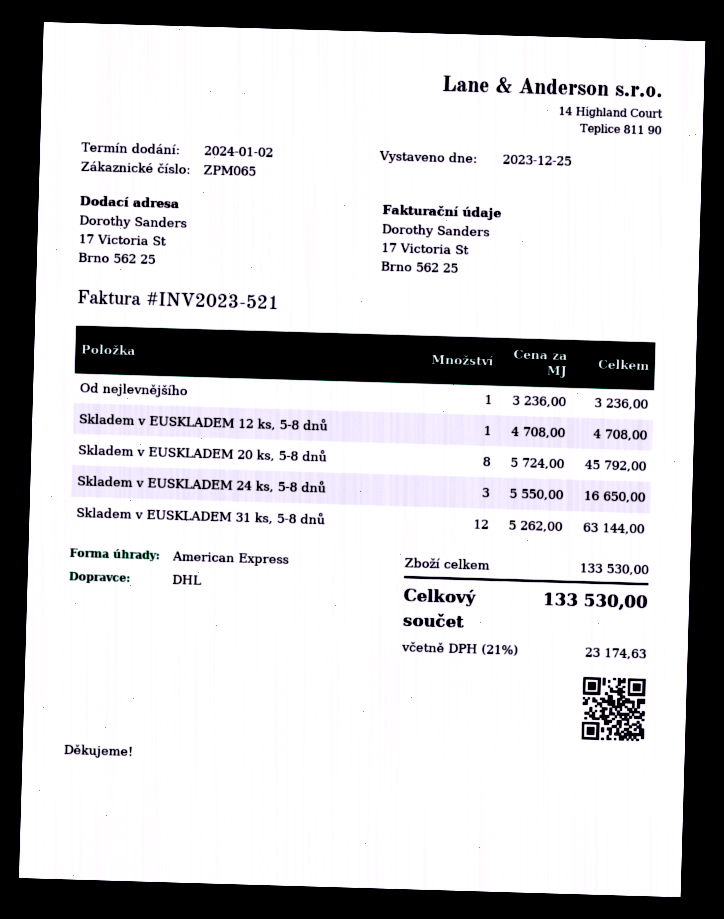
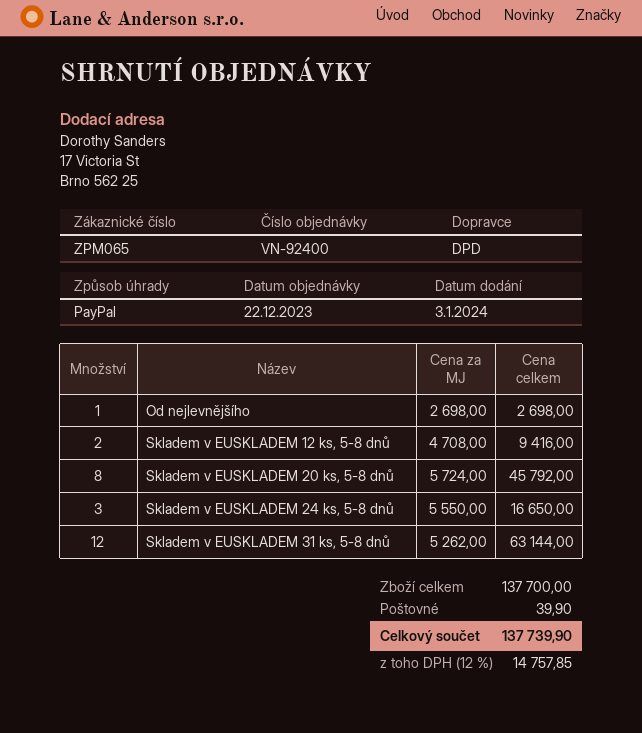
delivery date: 2024-01-02 -> 2024-01-03
payment method: American Express -> PayPal
shipping method: DHL -> DPD
Od nejlevnějšího: 1 x 3236.00 = 3236.00 -> 1 x 2698.00 = 2698.00
Skladem v EUSKLADEM 12 ks, 5-8 dnů: 1 x 4708.00 = 4708.00 -> 2 x 4708.00 = 9416.00
subtotal: 133530.00 -> 137700.00
shipping: none -> 39.90
tax: 21% = 23174.63 -> 12% = 14757.85
total: 133530.00 -> 137739.90

